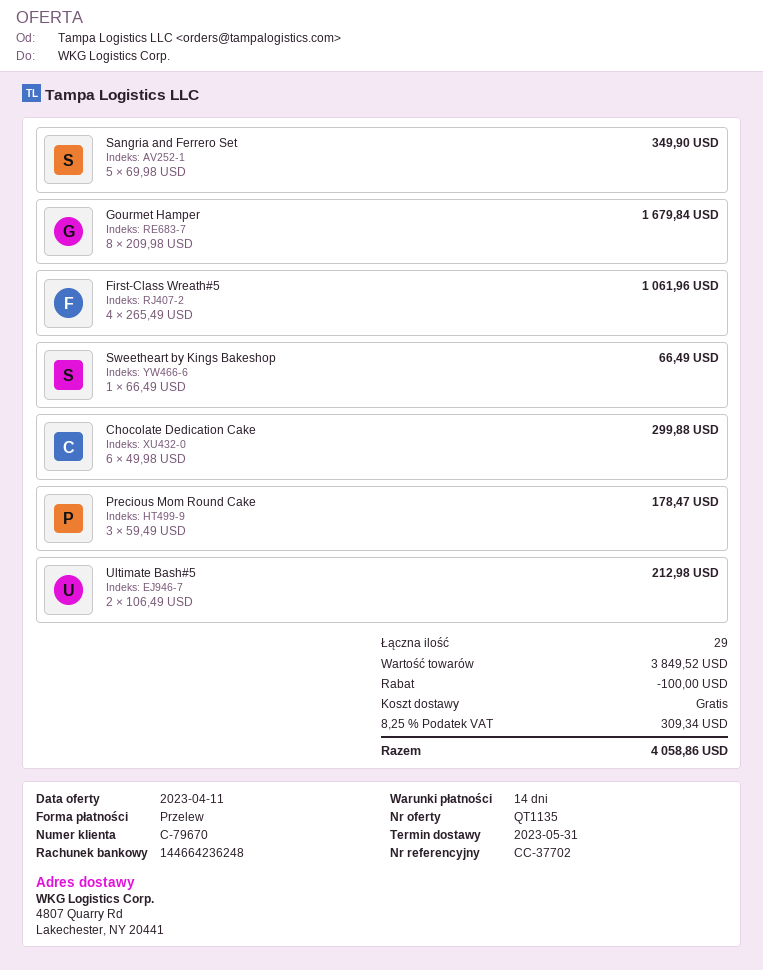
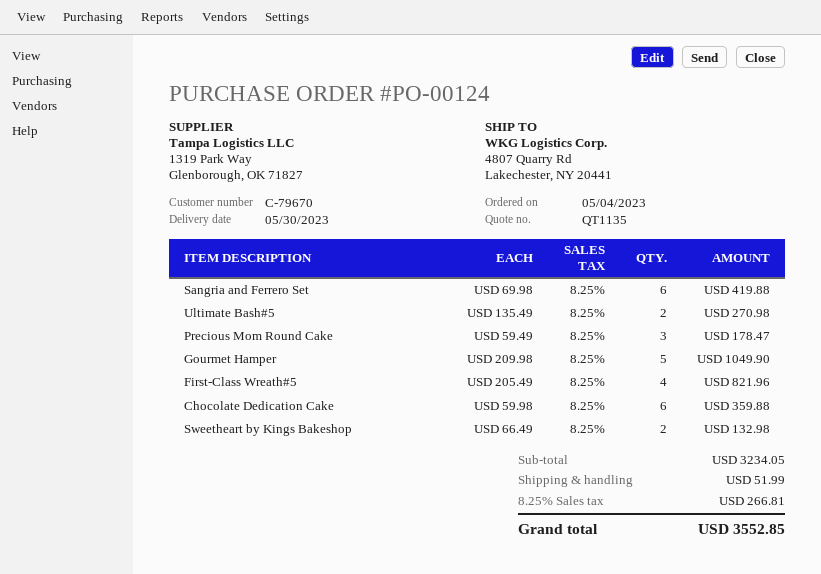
delivery date: 2023-05-31 -> 2023-05-30
Sangria and Ferrero Set: 5 x 69.98 = 349.90 -> 6 x 69.98 = 419.88
Gourmet Hamper: 8 x 209.98 = 1679.84 -> 5 x 209.98 = 1049.90
First-Class Wreath#5: 4 x 265.49 = 1061.96 -> 4 x 205.49 = 821.96
Sweetheart by Kings Bakeshop: 1 x 66.49 = 66.49 -> 2 x 66.49 = 132.98
Chocolate Dedication Cake: 6 x 49.98 = 299.88 -> 6 x 59.98 = 359.88
Ultimate Bash#5: 2 x 106.49 = 212.98 -> 2 x 135.49 = 270.98
subtotal: 3849.52 -> 3234.05
discount: 100.00 -> none
shipping: 0.00 -> 51.99
tax: 8.25% = 309.34 -> 8.25% = 266.81
total: 4058.86 -> 3552.85

